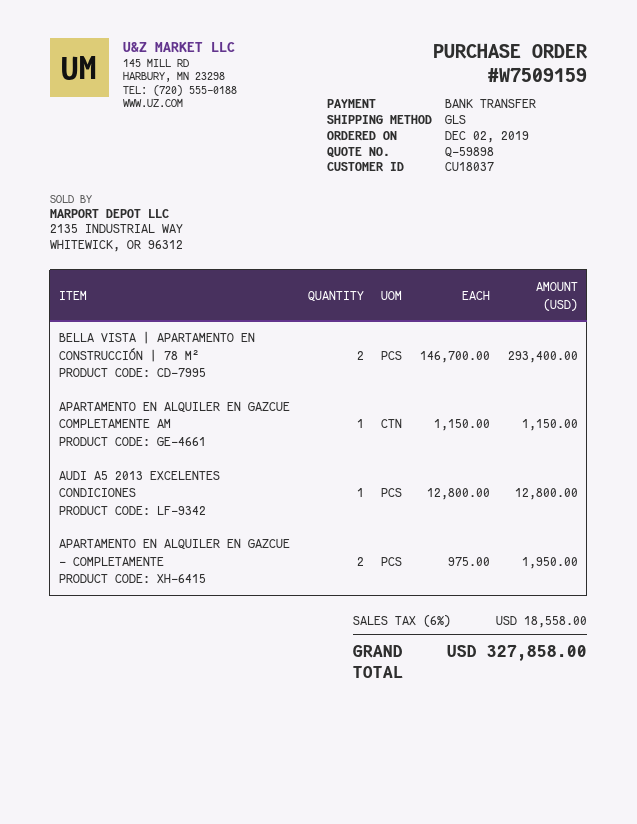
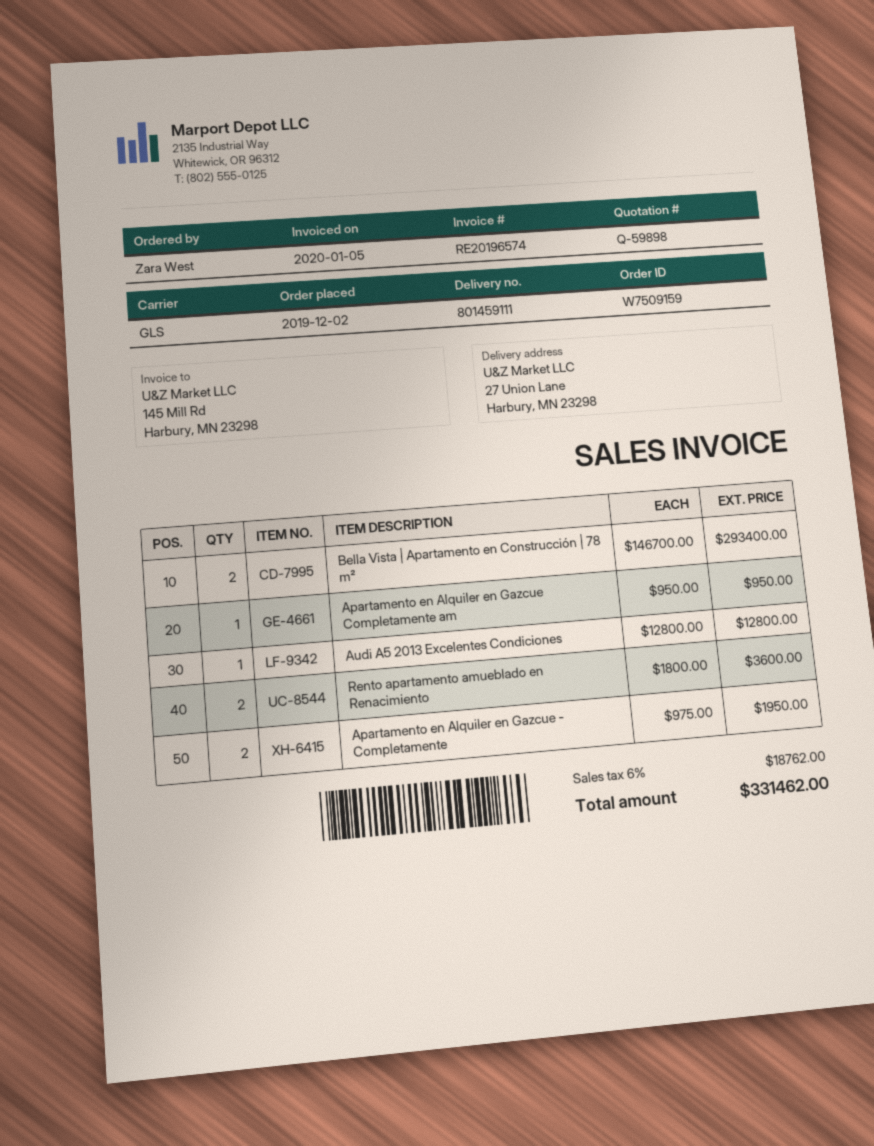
APARTAMENTO EN ALQUILER EN GAZCUE COMPLETAMENTE AM: 1 x 1150.00 = 1150.00 -> 1 x 950.00 = 950.00
Rento apartamento amueblado en Renacimiento: none -> 2 x 1800.00 = 3600.00
tax: 6% = 18558.00 -> 6% = 18762.00
total: 327858.00 -> 331462.00

